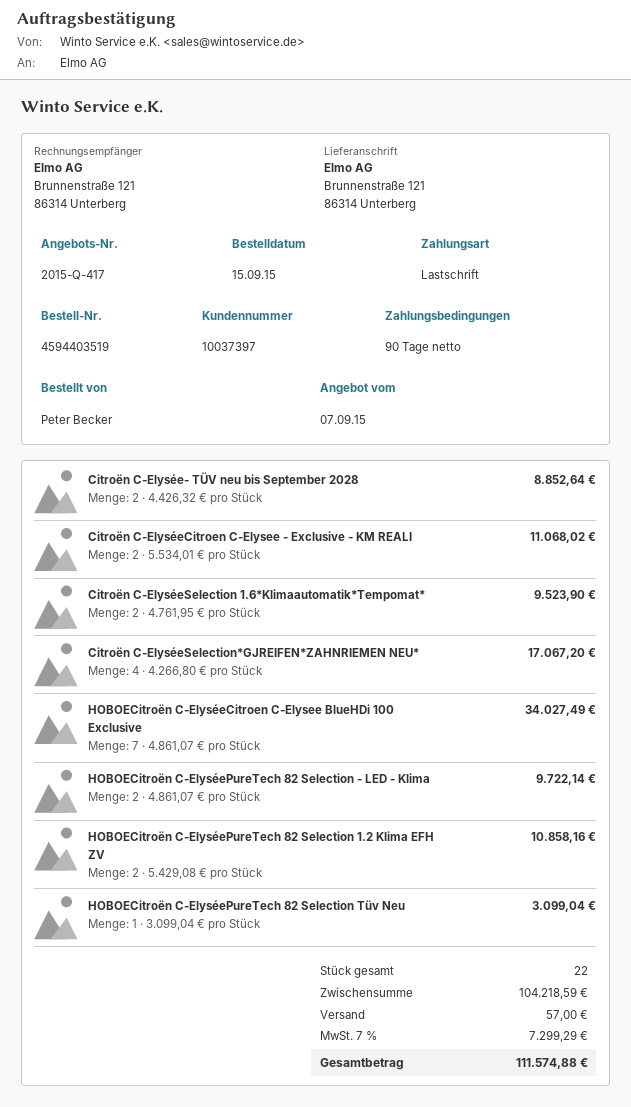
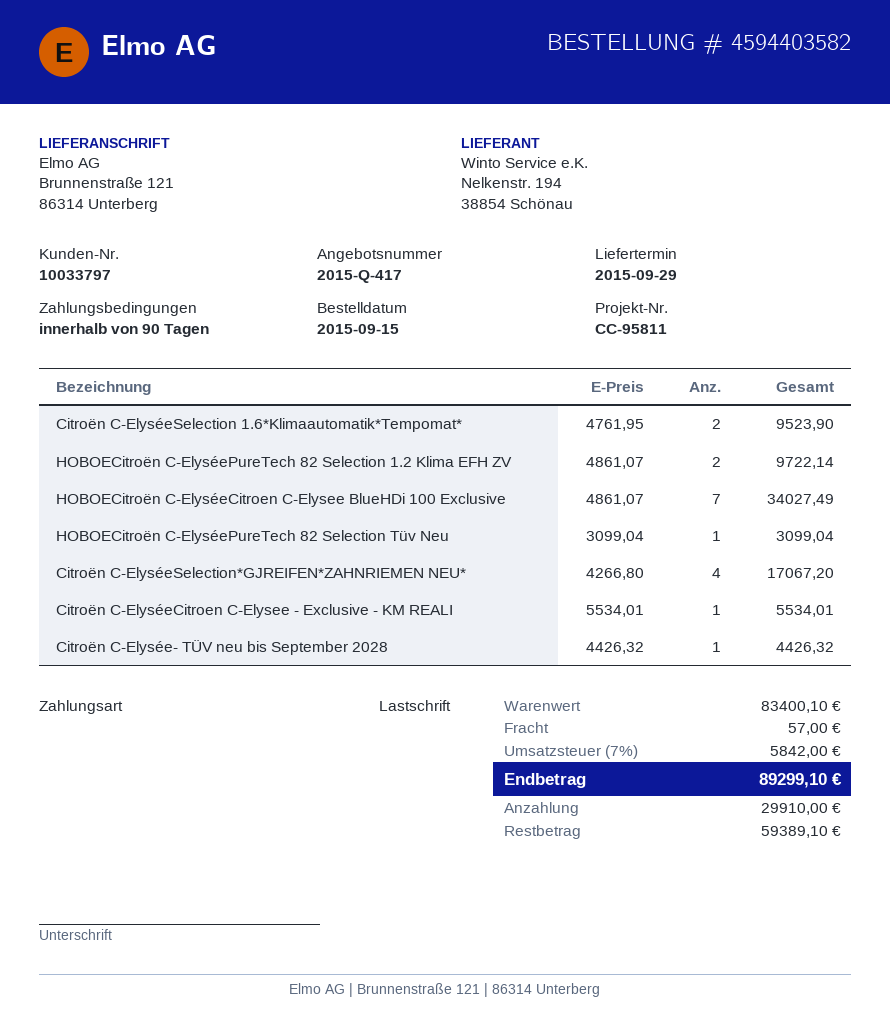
order number: 4594403519 -> 4594403582
customer number: 10037397 -> 10033797
Citroën C-Elysée- TÜV neu bis September 2028: 2 x 4426.32 = 8852.64 -> 1 x 4426.32 = 4426.32
Citroën C-ElyséeCitroen C-Elysee - Exclusive - KM REALI: 2 x 5534.01 = 11068.02 -> 1 x 5534.01 = 5534.01
НОВОЕCitroën C-ElyséePureTech 82 Selection - LED - Klima: 2 x 4861.07 = 9722.14 -> none
НОВОЕCitroën C-ElyséePureTech 82 Selection 1.2 Klima EFH ZV: 2 x 5429.08 = 10858.16 -> 2 x 4861.07 = 9722.14
subtotal: 104218.59 -> 83400.10
tax: 7% = 7299.29 -> 7% = 5842.00
total: 111574.88 -> 89299.10

